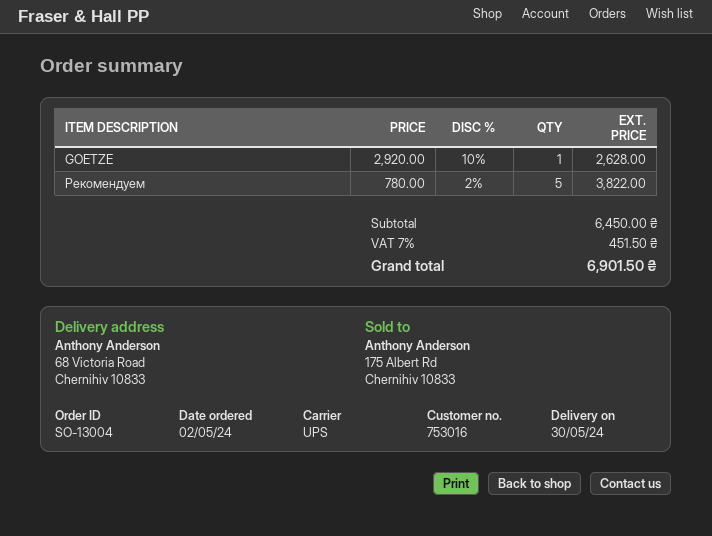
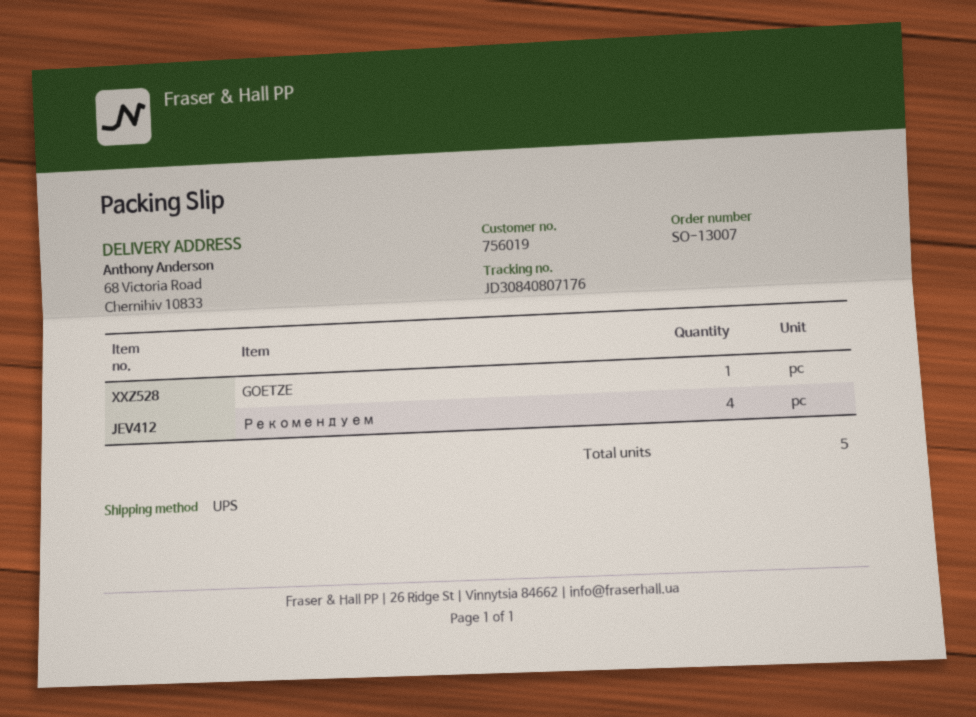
order number: SO-13004 -> SO-13007
customer number: 753016 -> 756019
Рекомендуем: 5 -> 4

